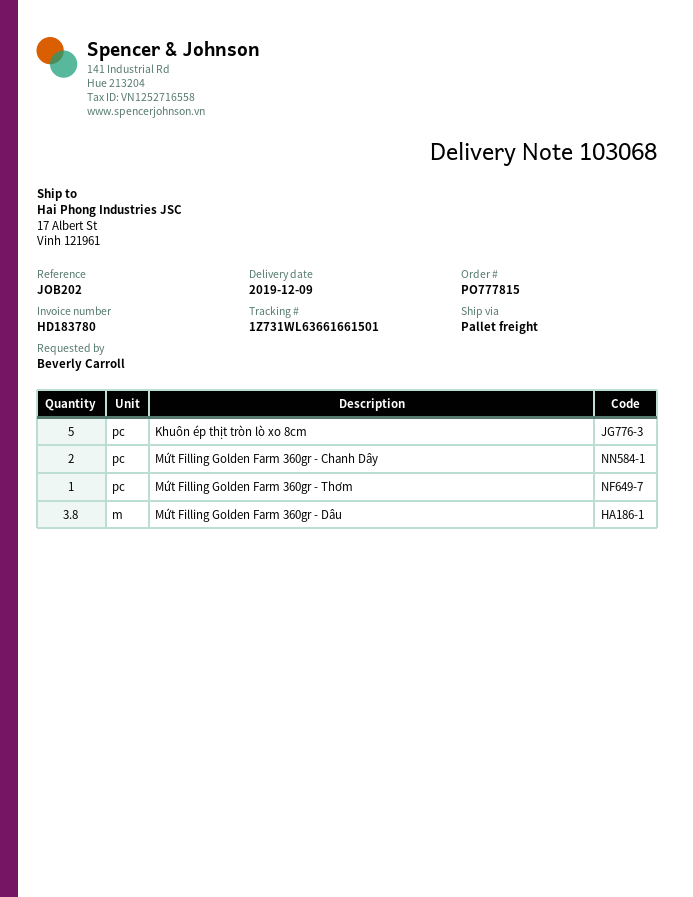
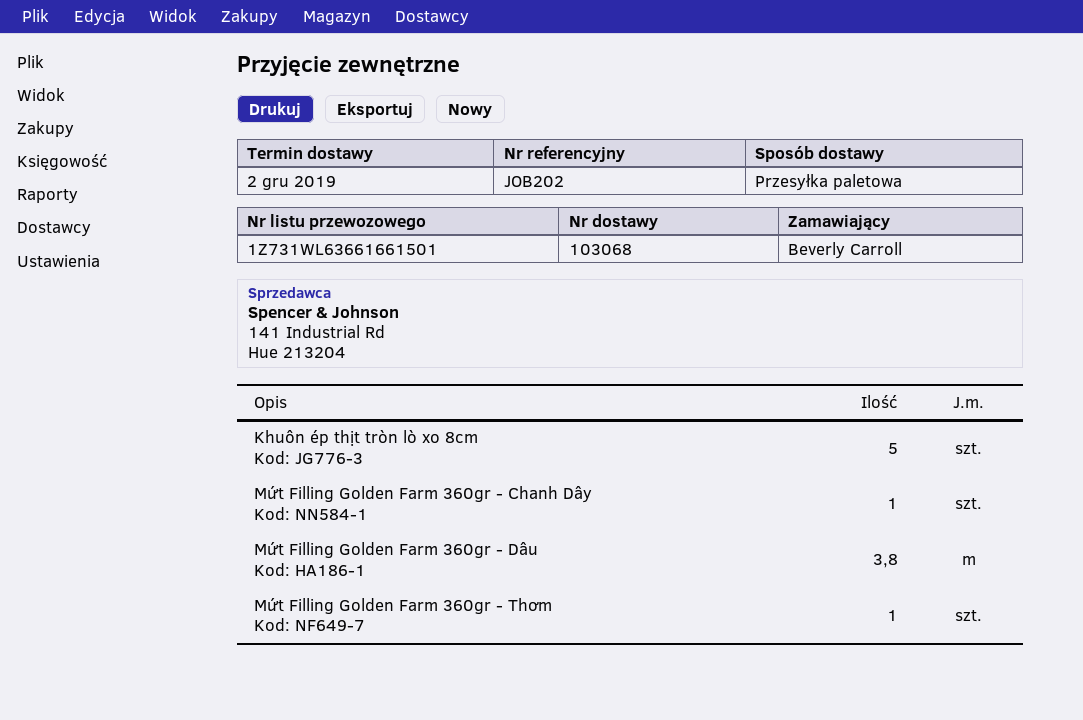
delivery date: 2019-12-09 -> 2019-12-02
Mứt Filling Golden Farm 360gr - Chanh Dây: 2 -> 1

